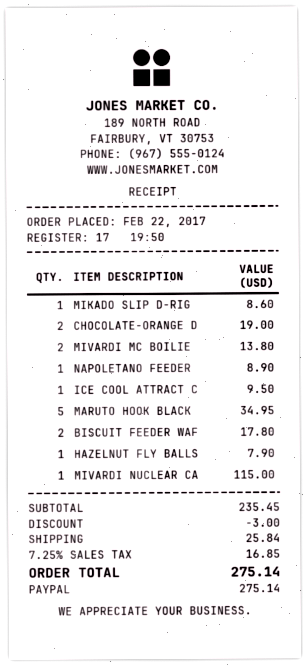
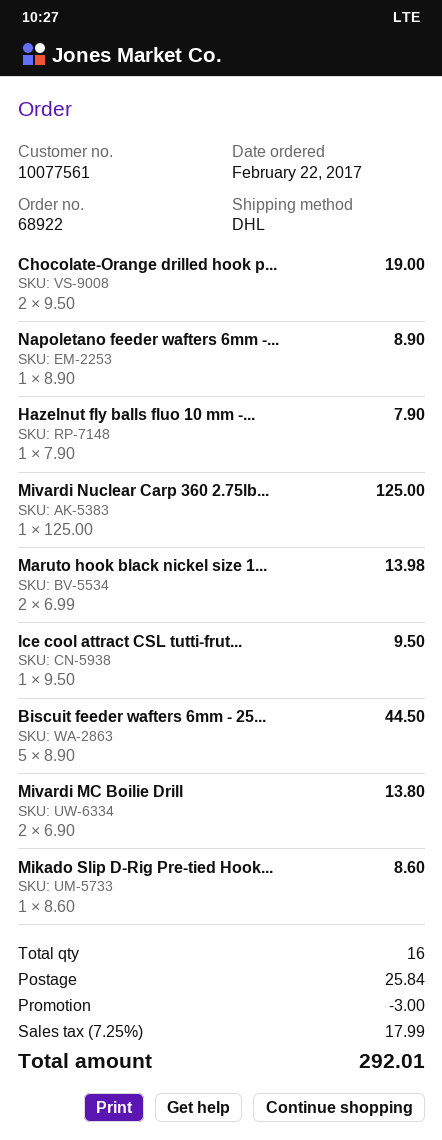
MARUTO HOOK BLACK: 5 for 34.95 -> 2 for 13.98
BISCUIT FEEDER WAF: 2 for 17.80 -> 5 for 44.50
MIVARDI NUCLEAR CA: 1 for 115.00 -> 1 for 125.00
tax: 7.25% = 16.85 -> 7.25% = 17.99
total: 275.14 -> 292.01

